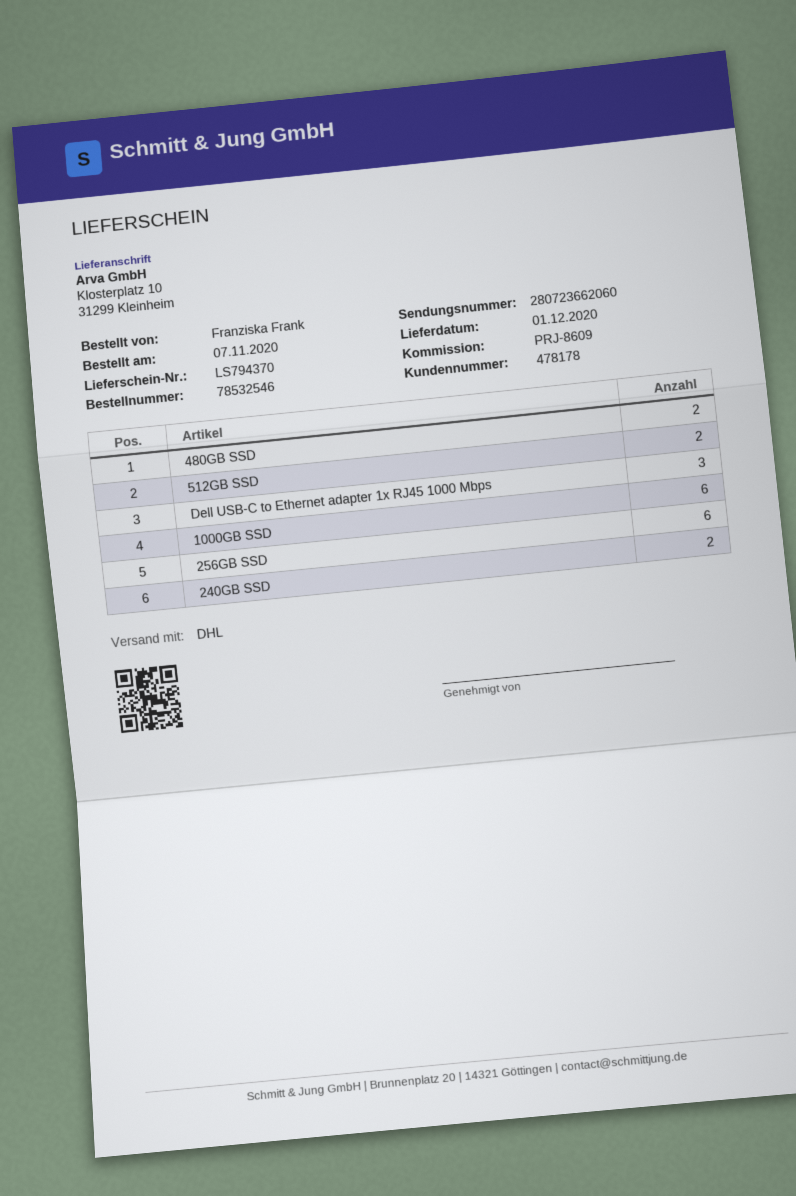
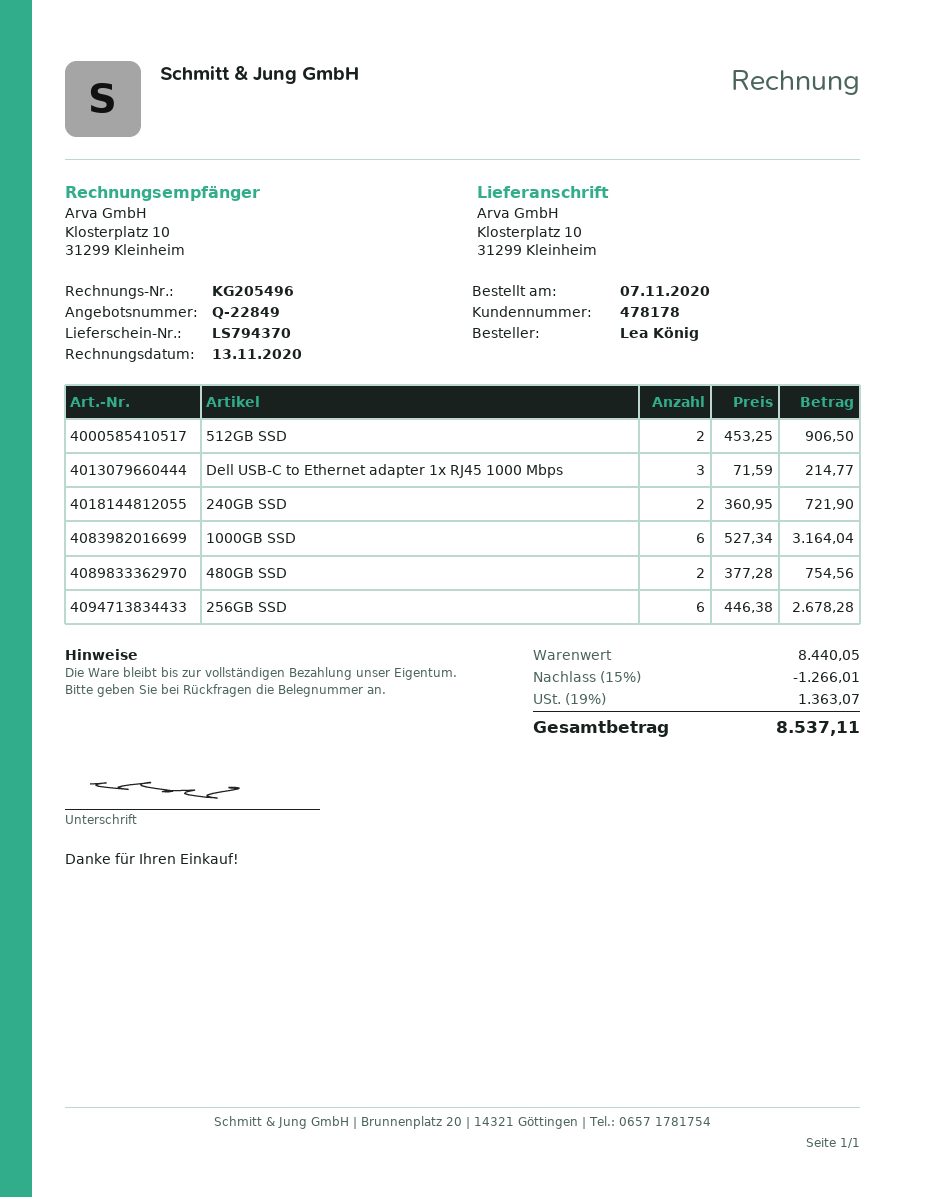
ordered by: Franziska Frank -> Lea König

